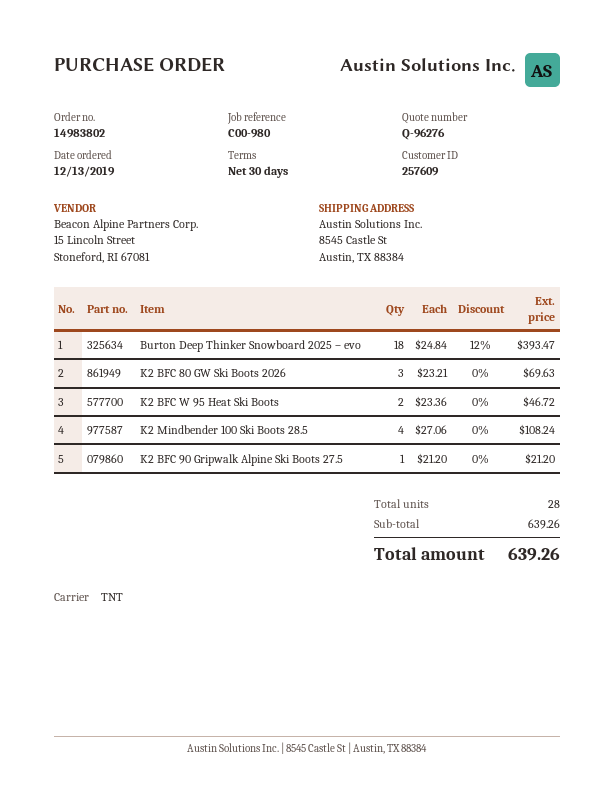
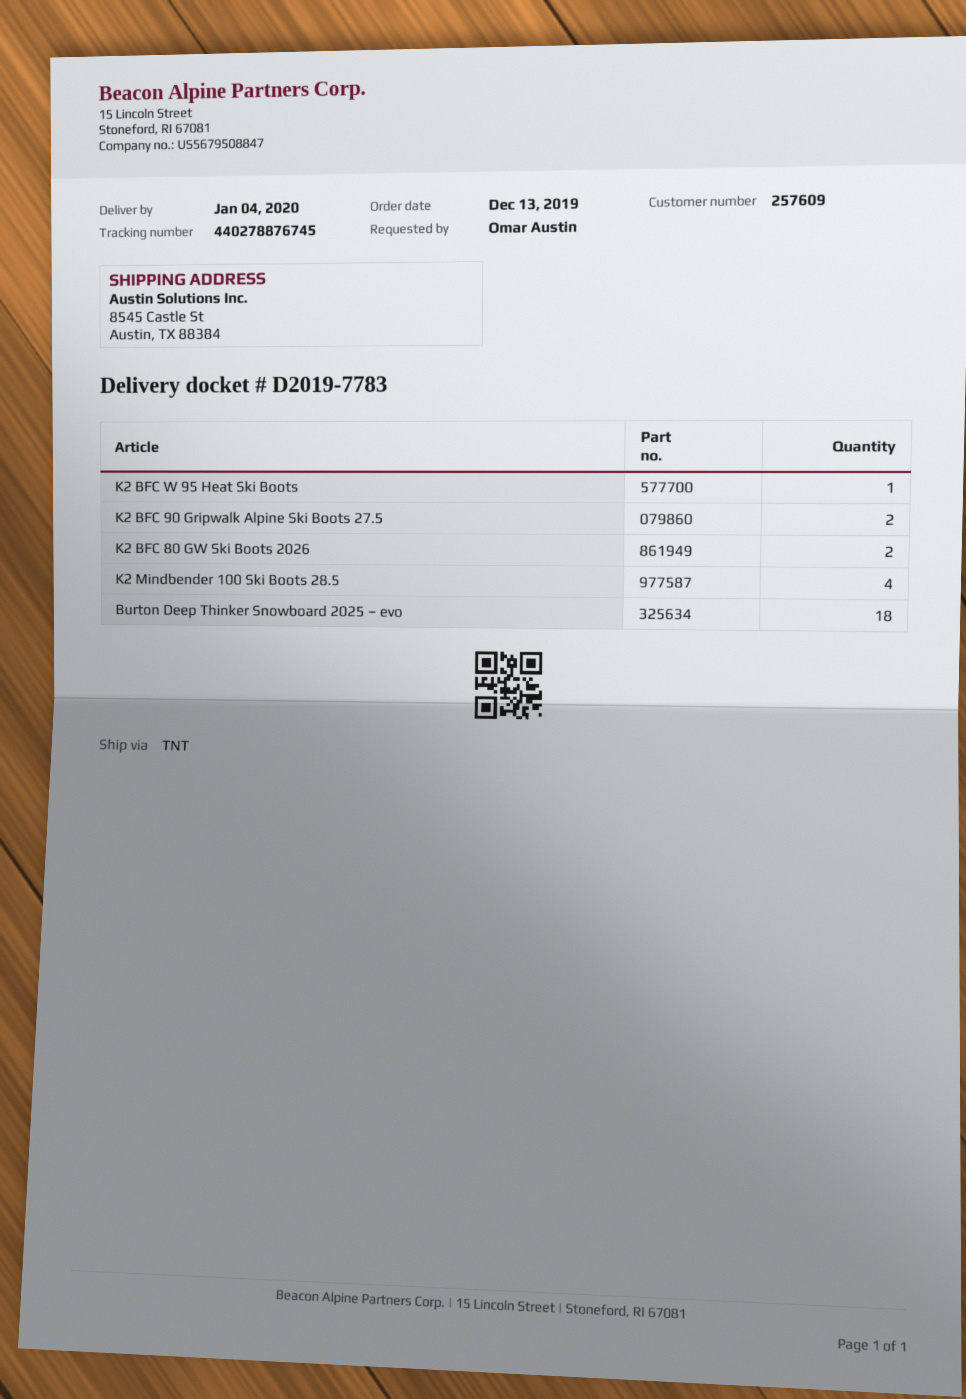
K2 BFC 80 GW Ski Boots 2026: 3 -> 2
K2 BFC W 95 Heat Ski Boots: 2 -> 1
K2 BFC 90 Gripwalk Alpine Ski Boots 27.5: 1 -> 2

